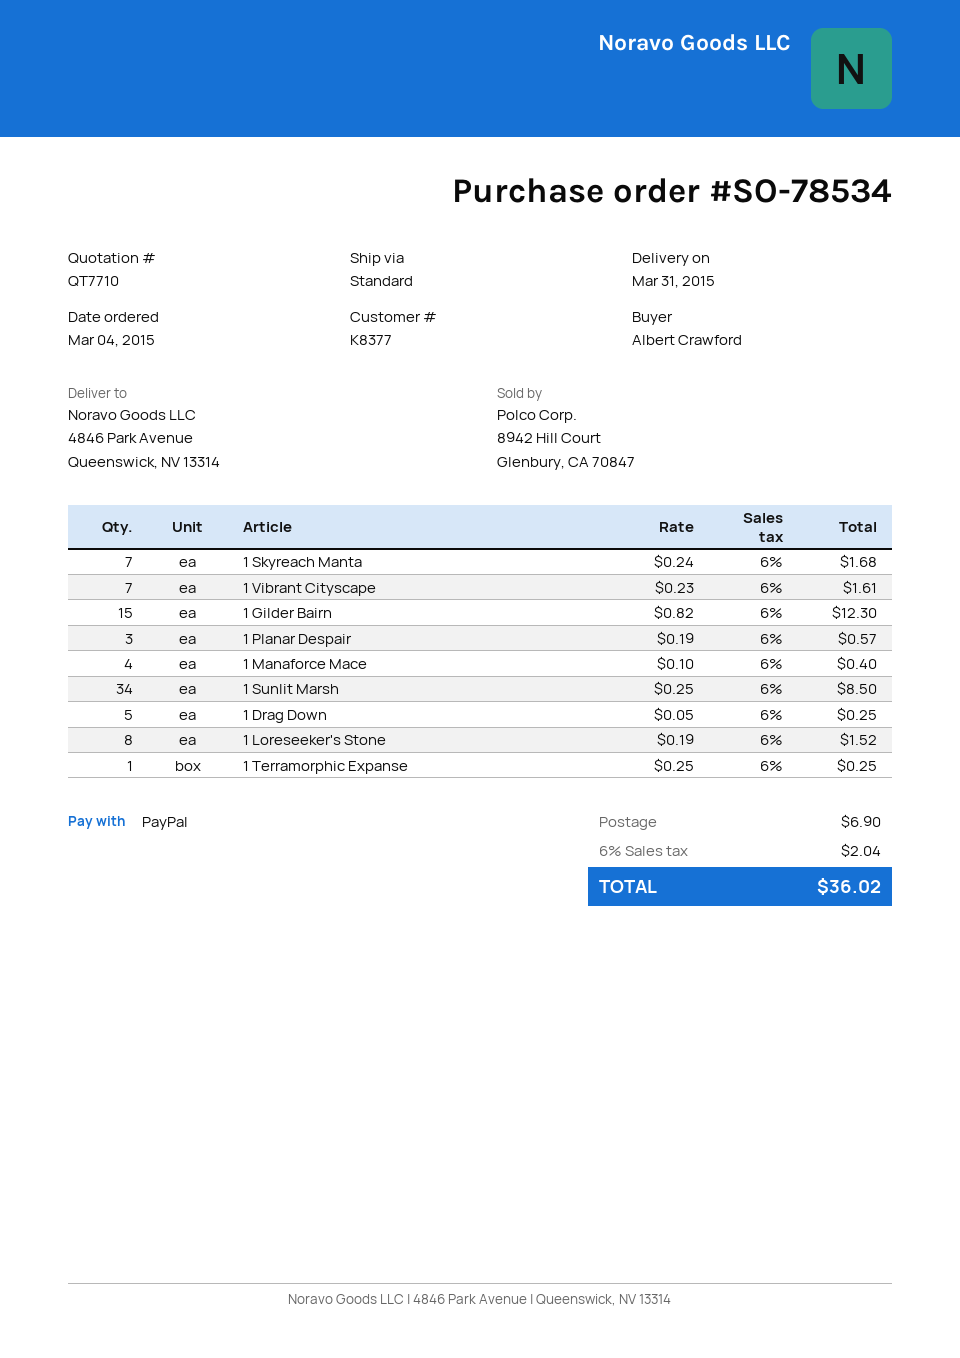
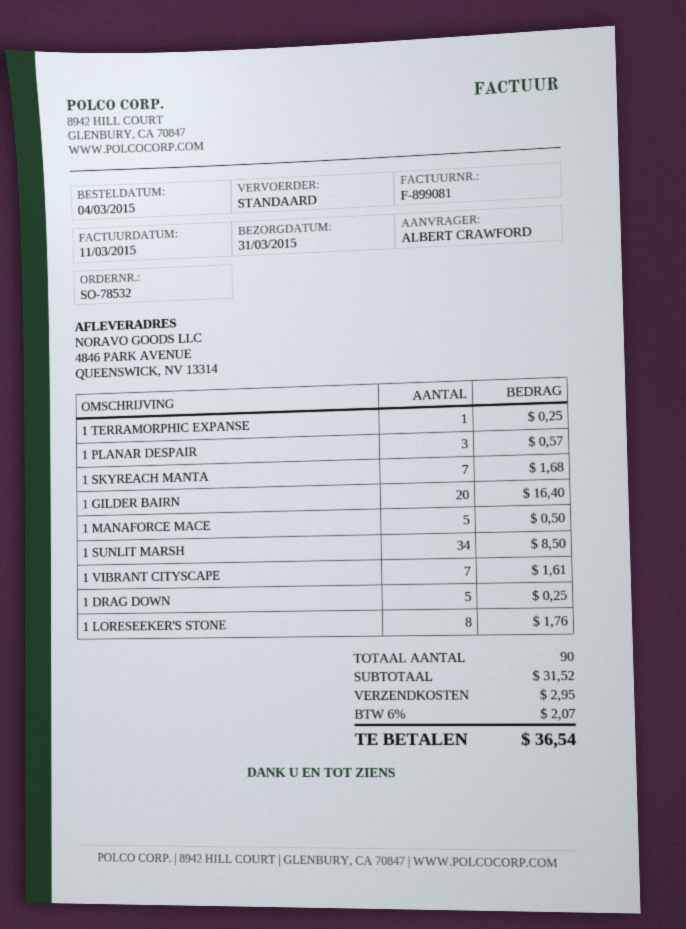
order number: SO-78534 -> SO-78532
1 Gilder Bairn: 15 for 12.30 -> 20 for 16.40
1 Manaforce Mace: 4 for 0.40 -> 5 for 0.50
1 Loreseeker's Stone: 8 for 1.52 -> 8 for 1.76
shipping: 6.90 -> 2.95
tax: 6% = 2.04 -> 6% = 2.07
total: 36.02 -> 36.54

